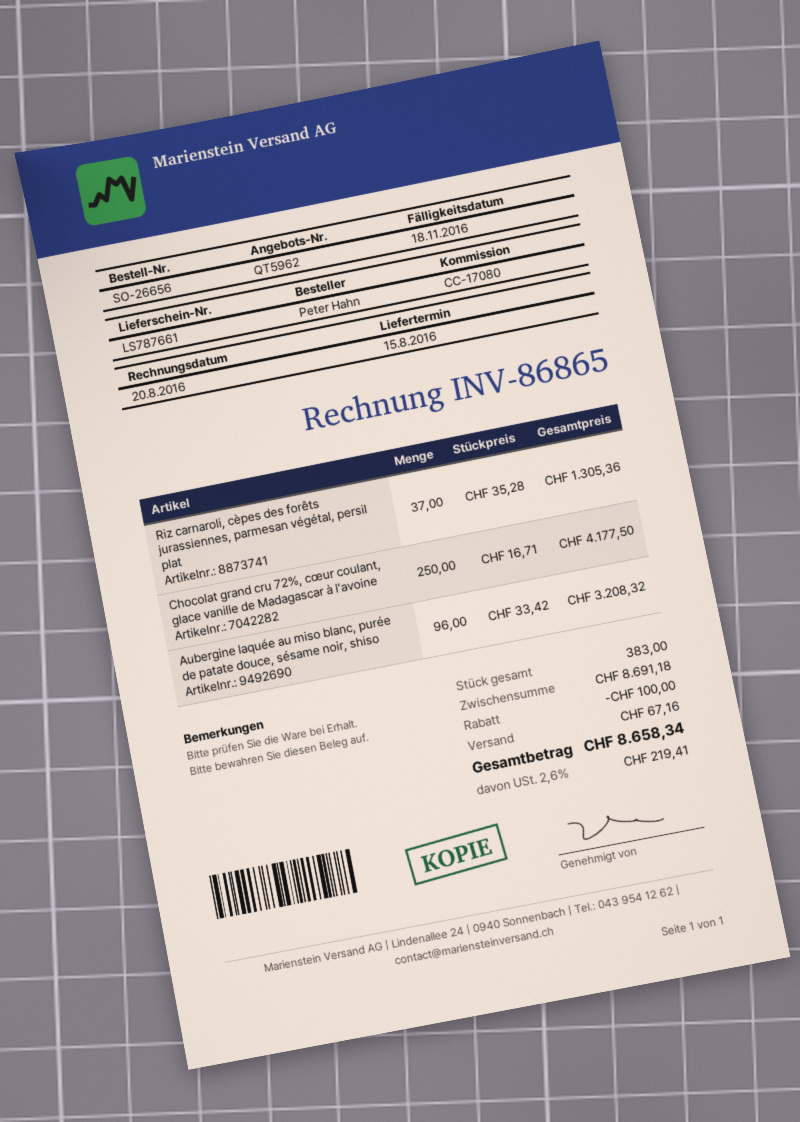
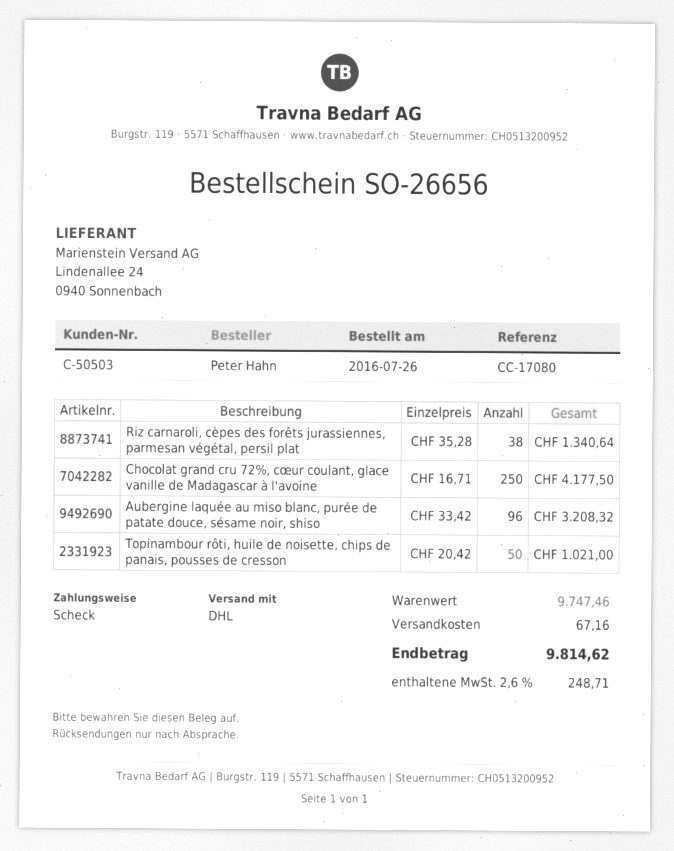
Riz carnaroli, cèpes des forêts jurassiennes, parmesan végétal, persil plat: 37 x 35.28 = 1305.36 -> 38 x 35.28 = 1340.64
Topinambour rôti, huile de noisette, chips de panais, pousses de cresson: none -> 50 x 20.42 = 1021.00
subtotal: 8691.18 -> 9747.46
discount: 100.00 -> none
tax: 2.6% = 219.41 -> 2.6% = 248.71
total: 8658.34 -> 9814.62

